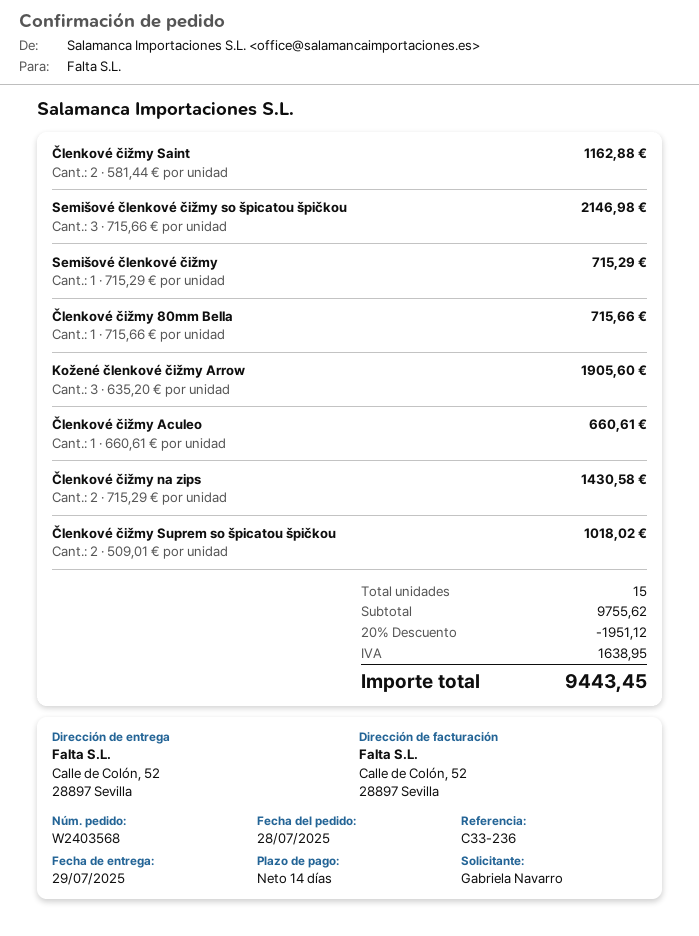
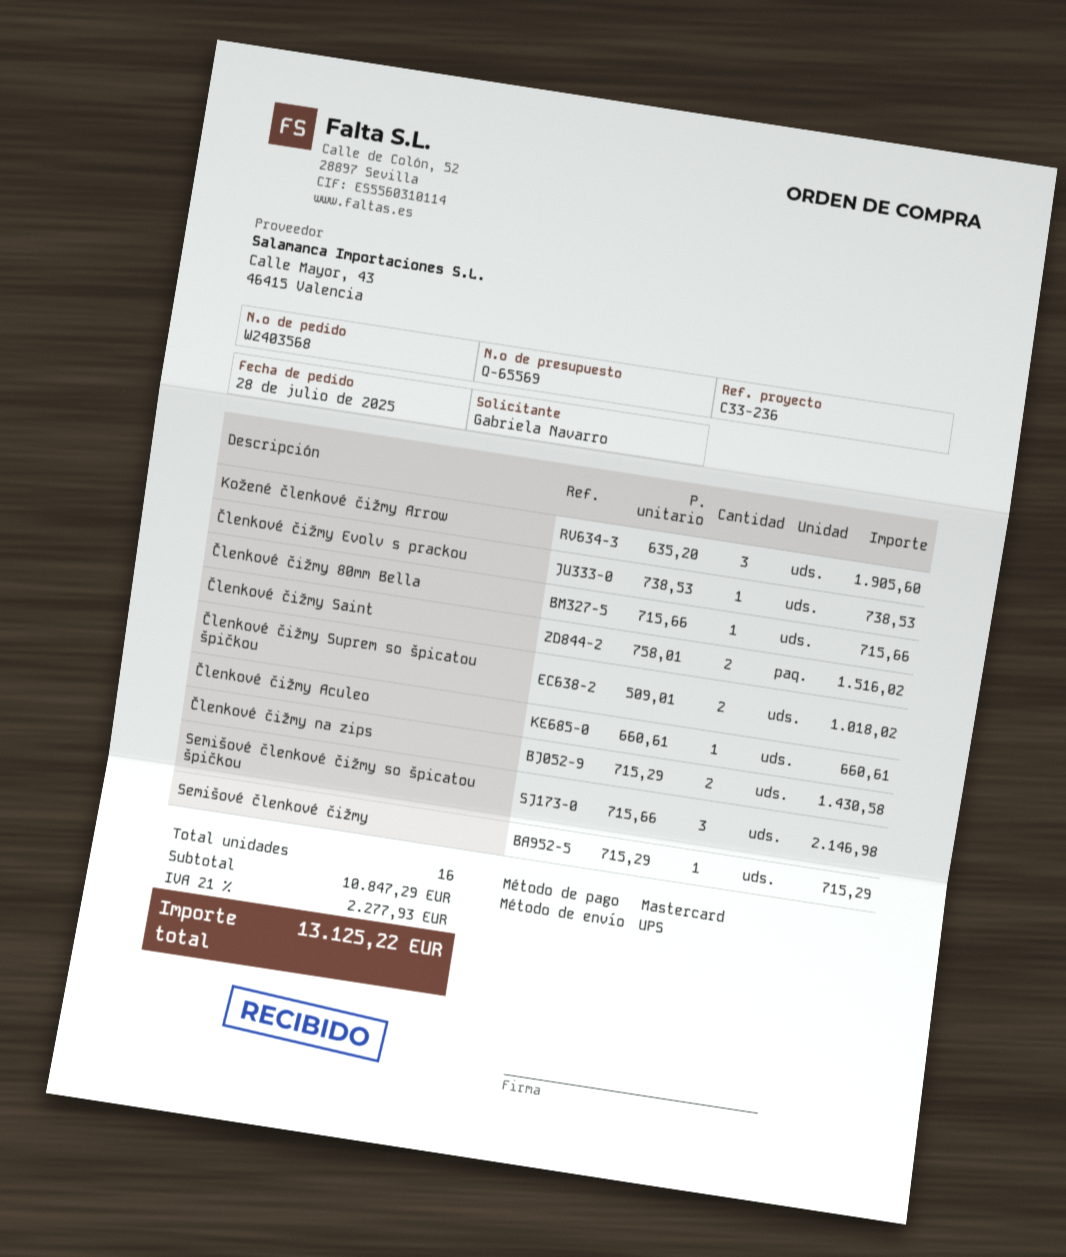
Členkové čižmy Saint: 2 x 581.44 = 1162.88 -> 2 x 758.01 = 1516.02
Členkové čižmy Evolv s prackou: none -> 1 x 738.53 = 738.53
total quantity: 15 -> 16
subtotal: 9755.62 -> 10847.29
discount: 20% = 1951.12 -> none
tax: 1638.95 -> 2277.93
total: 9443.45 -> 13125.22

